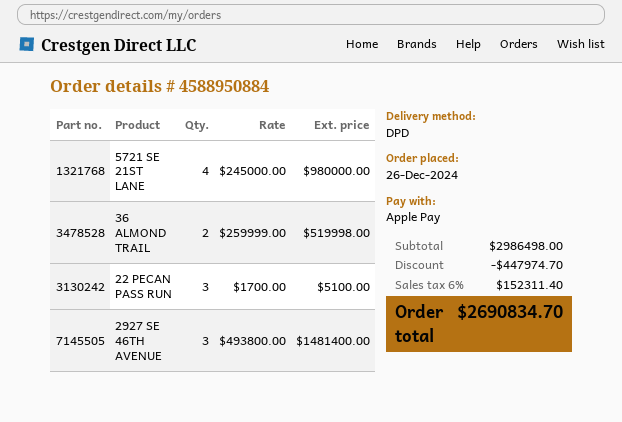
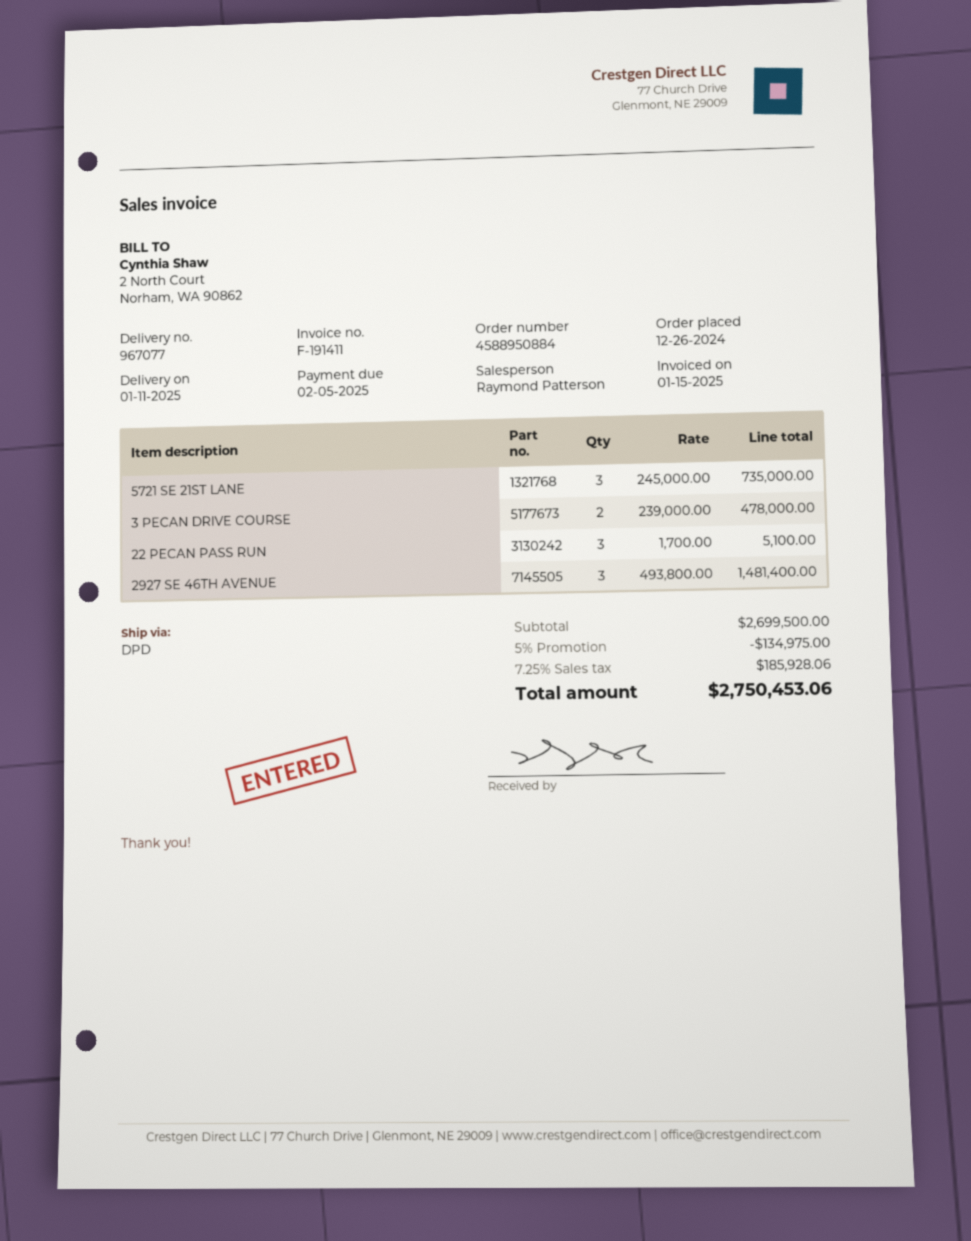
5721 SE 21ST LANE: 4 x 245000.00 = 980000.00 -> 3 x 245000.00 = 735000.00
36 ALMOND TRAIL: 2 x 259999.00 = 519998.00 -> none
3 PECAN DRIVE COURSE: none -> 2 x 239000.00 = 478000.00
subtotal: 2986498.00 -> 2699500.00
discount: 447974.70 -> 134975.00
tax: 6% = 152311.40 -> 7.25% = 185928.06
total: 2690834.70 -> 2750453.06

